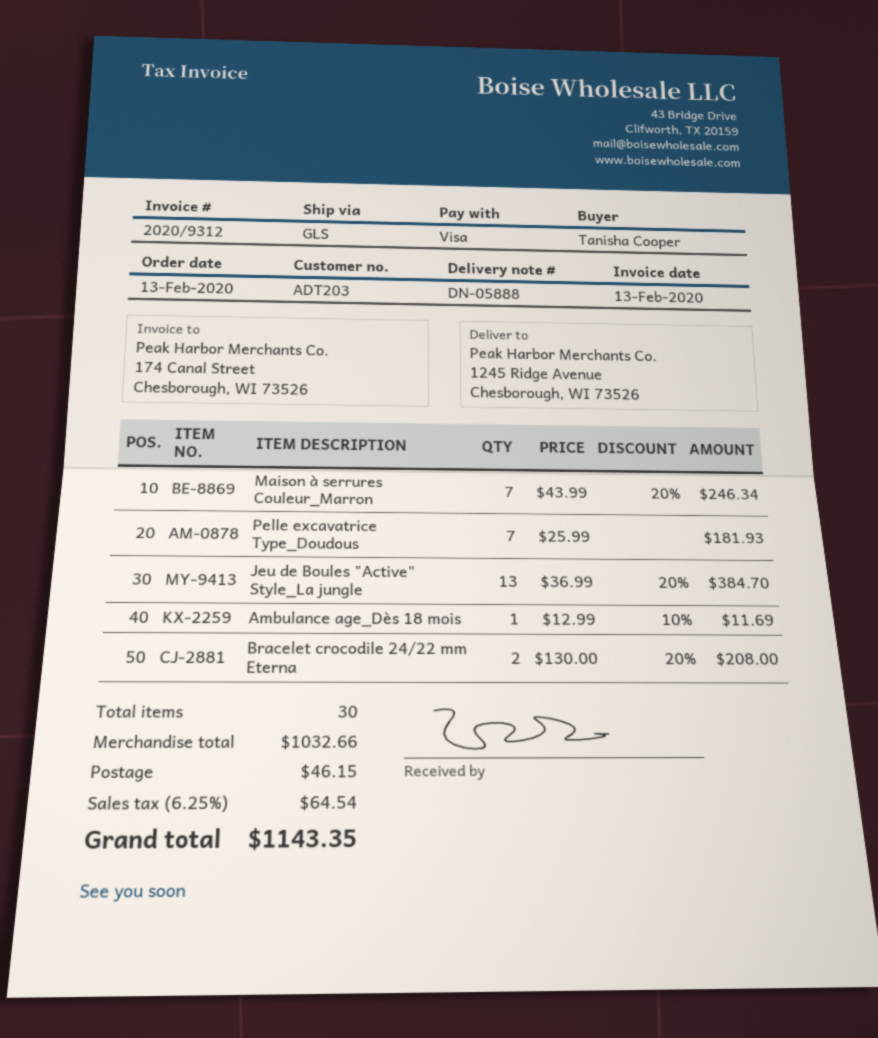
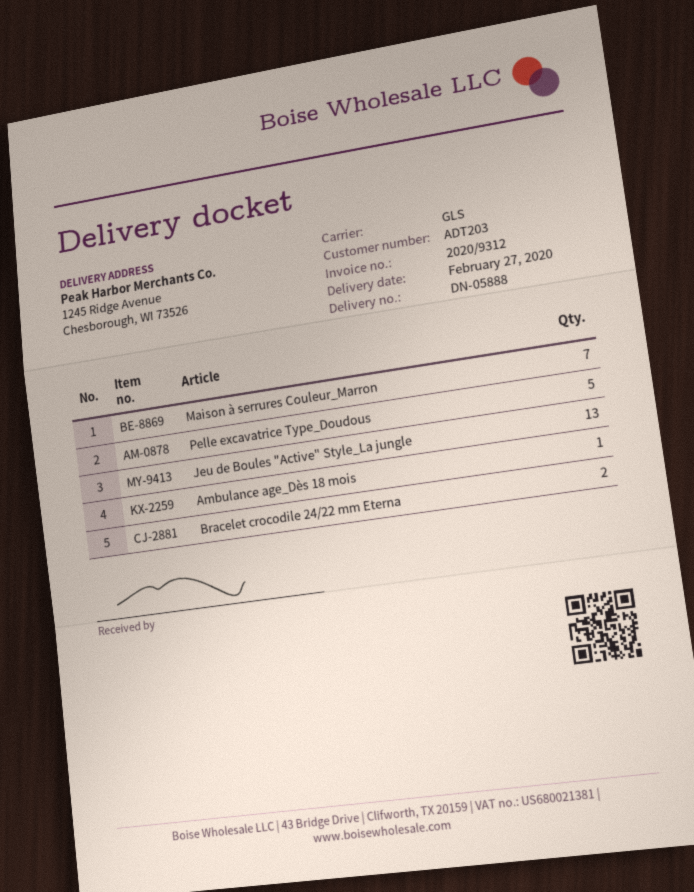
Pelle excavatrice Type_Doudous: 7 -> 5

